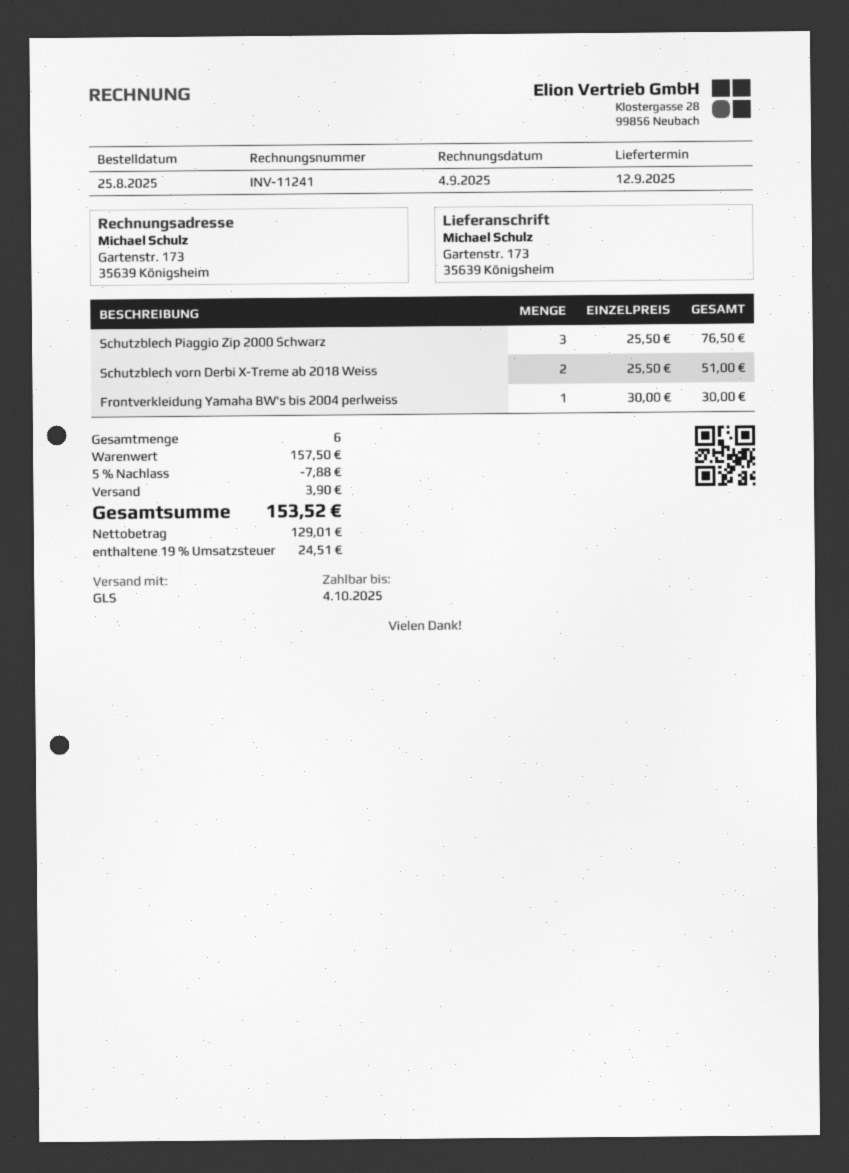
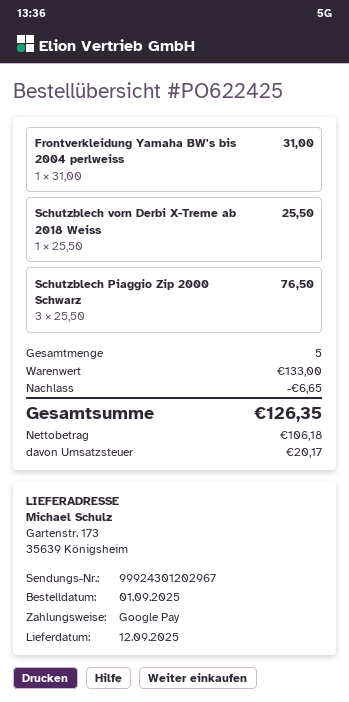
order date: 2025-08-25 -> 2025-09-01
Schutzblech vorn Derbi X-Treme ab 2018 Weiss: 2 x 25.50 = 51.00 -> 1 x 25.50 = 25.50
Frontverkleidung Yamaha BW's bis 2004 perlweiss: 1 x 30.00 = 30.00 -> 1 x 31.00 = 31.00
total quantity: 6 -> 5
subtotal: 157.50 -> 133.00
discount: 7.88 -> 6.65
shipping: 3.90 -> none
net: 129.01 -> 106.18
tax: 24.51 -> 20.17
total: 153.52 -> 126.35

